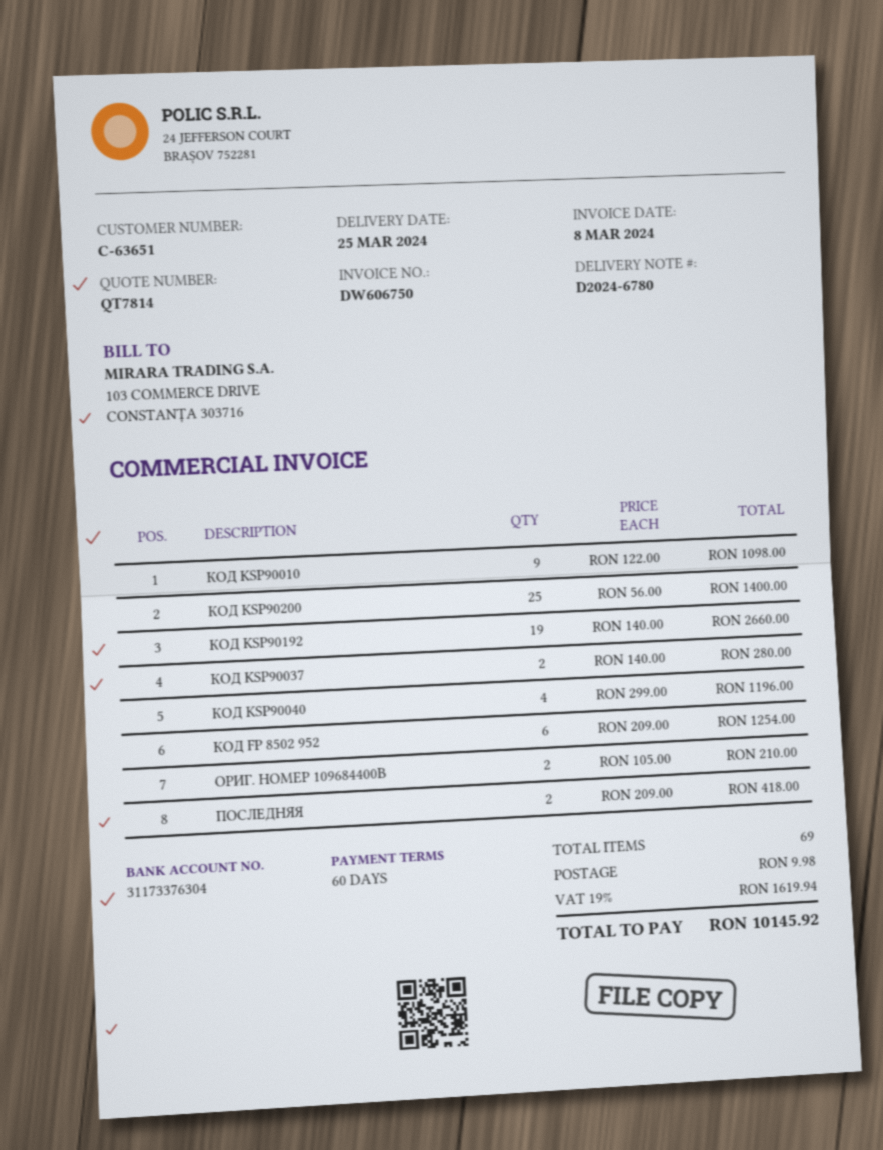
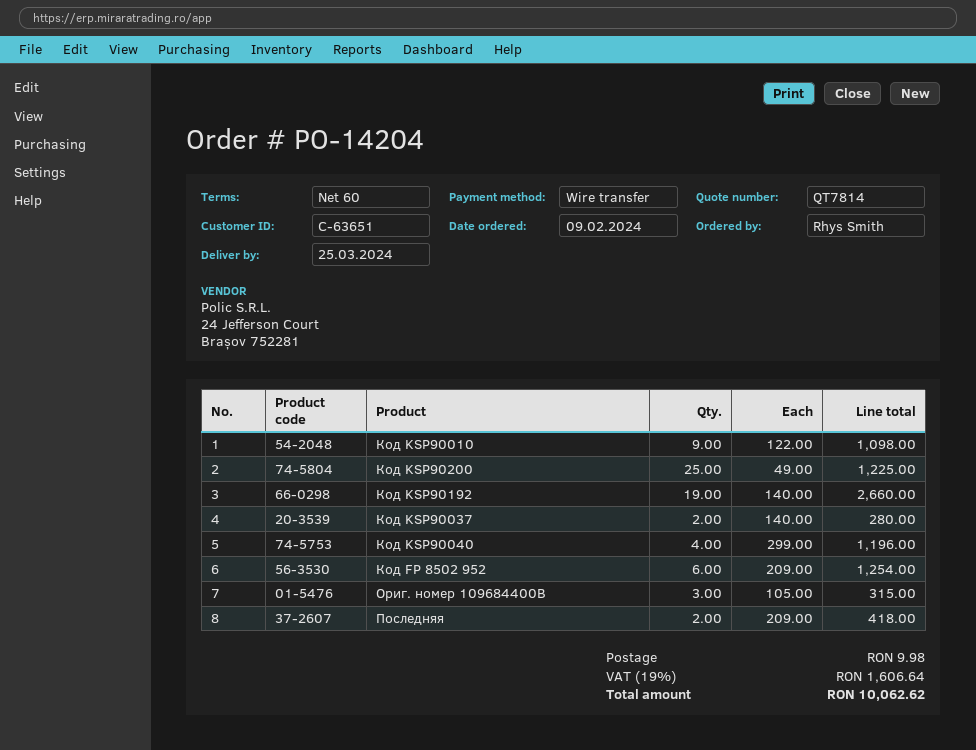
КОД KSP90200: 25 x 56.00 = 1400.00 -> 25 x 49.00 = 1225.00
ОРИГ. НОМЕР 109684400B: 2 x 105.00 = 210.00 -> 3 x 105.00 = 315.00
tax: 19% = 1619.94 -> 19% = 1606.64
total: 10145.92 -> 10062.62

